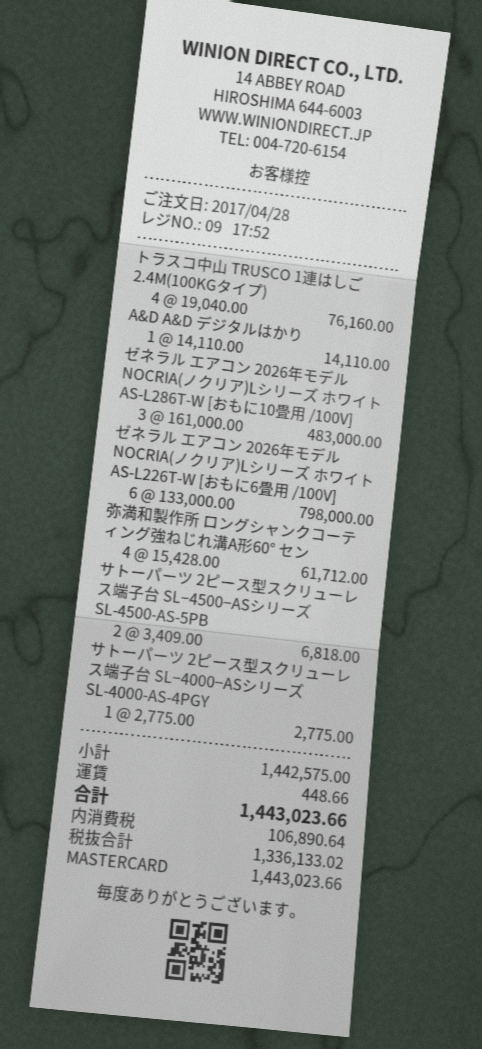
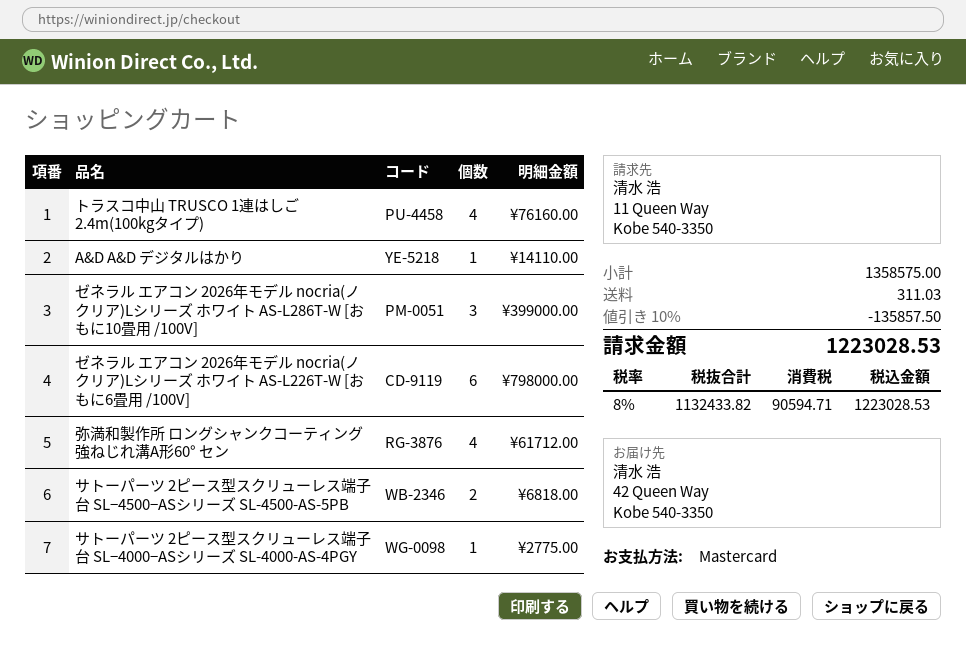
ゼネラル エアコン 2026年モデル NOCRIA(ノクリア)Lシリーズ ホワイト AS-L286T-W [おもに10畳用 /100V]: 3 for 483000.00 -> 3 for 399000.00
subtotal: 1442575.00 -> 1358575.00
discount: none -> 10% = 135857.50
shipping: 448.66 -> 311.03
net: 1336133.02 -> 1132433.82
tax: 106890.64 -> 90594.71
total: 1443023.66 -> 1223028.53

